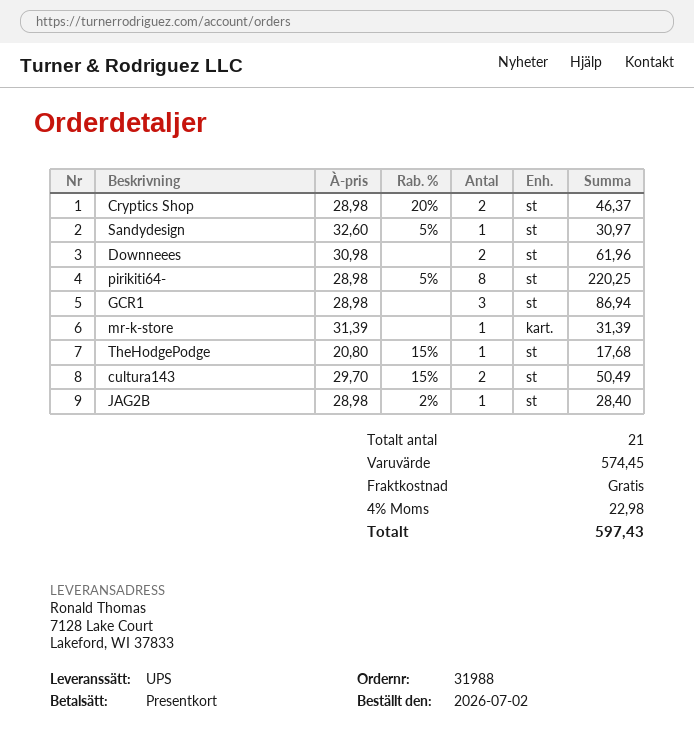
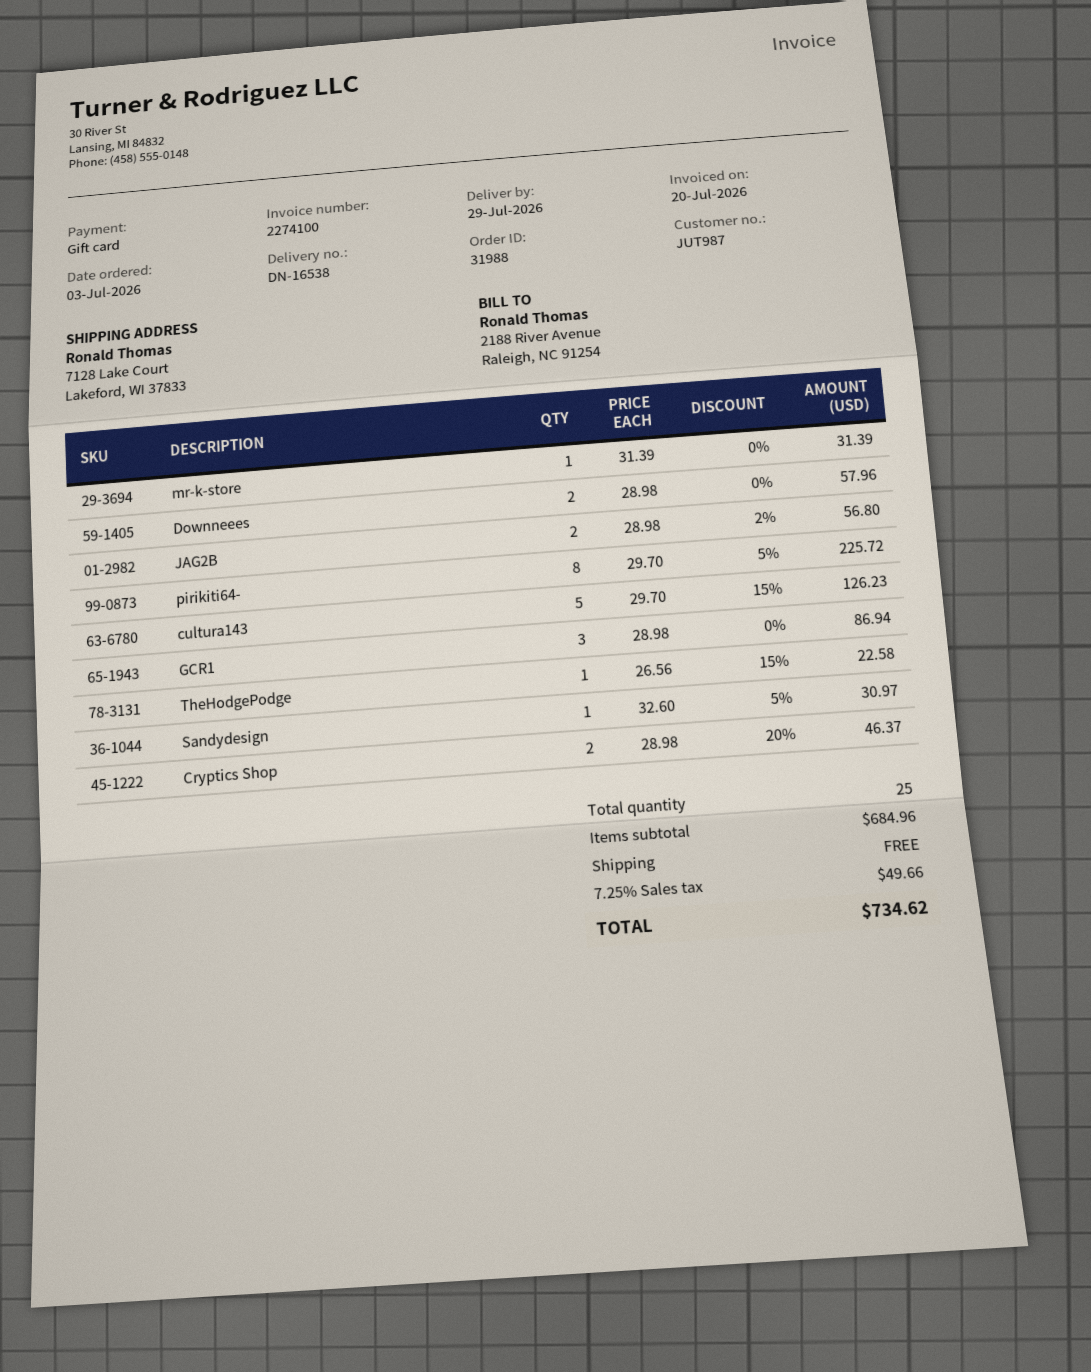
order date: 2026-07-02 -> 2026-07-03
Downneees: 2 x 30.98 = 61.96 -> 2 x 28.98 = 57.96
pirikiti64-: 8 x 28.98 - 5% = 220.25 -> 8 x 29.70 - 5% = 225.72
TheHodgePodge: 1 x 20.80 - 15% = 17.68 -> 1 x 26.56 - 15% = 22.58
cultura143: 2 x 29.70 - 15% = 50.49 -> 5 x 29.70 - 15% = 126.23
JAG2B: 1 x 28.98 - 2% = 28.40 -> 2 x 28.98 - 2% = 56.80
total quantity: 21 -> 25
subtotal: 574.45 -> 684.96
tax: 4% = 22.98 -> 7.25% = 49.66
total: 597.43 -> 734.62

